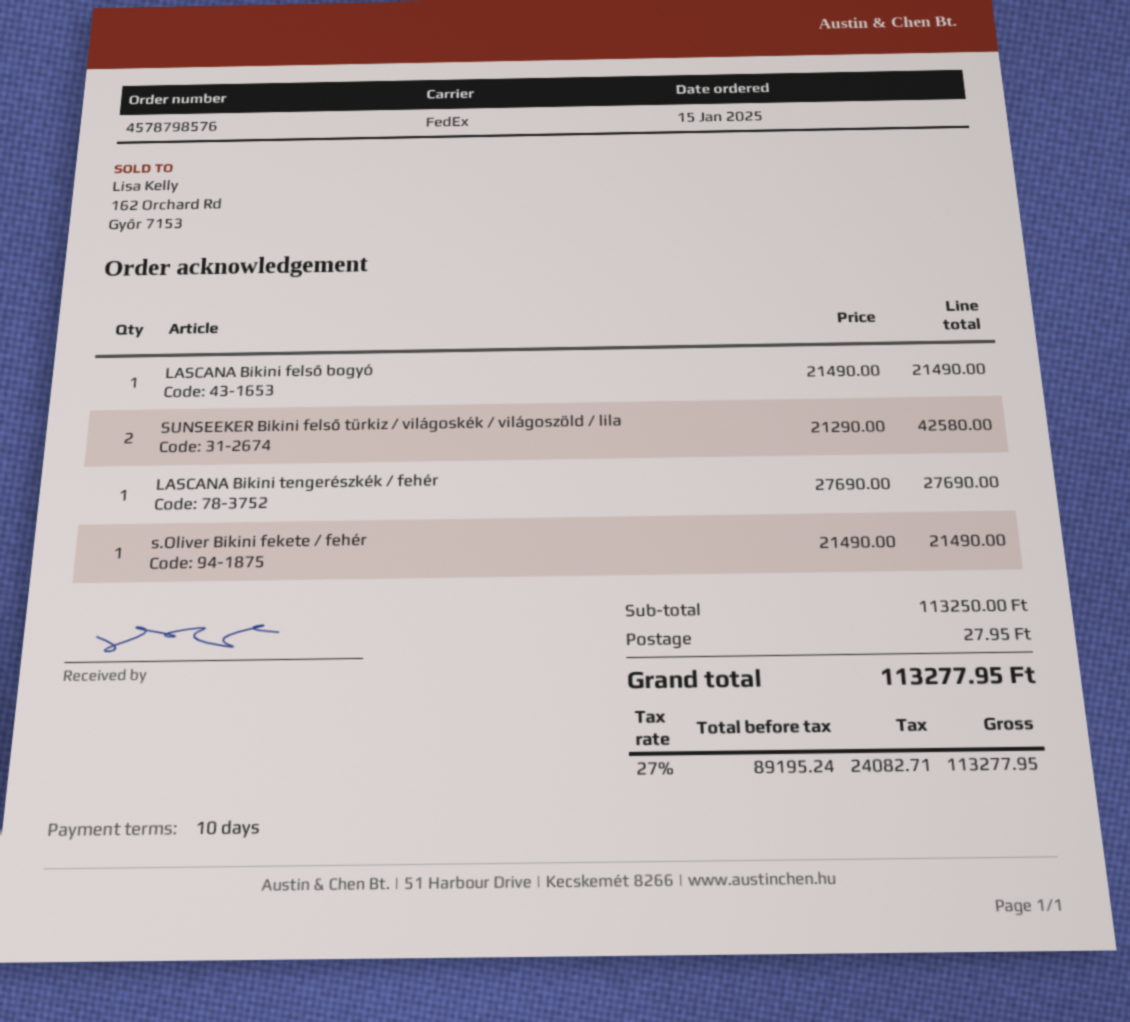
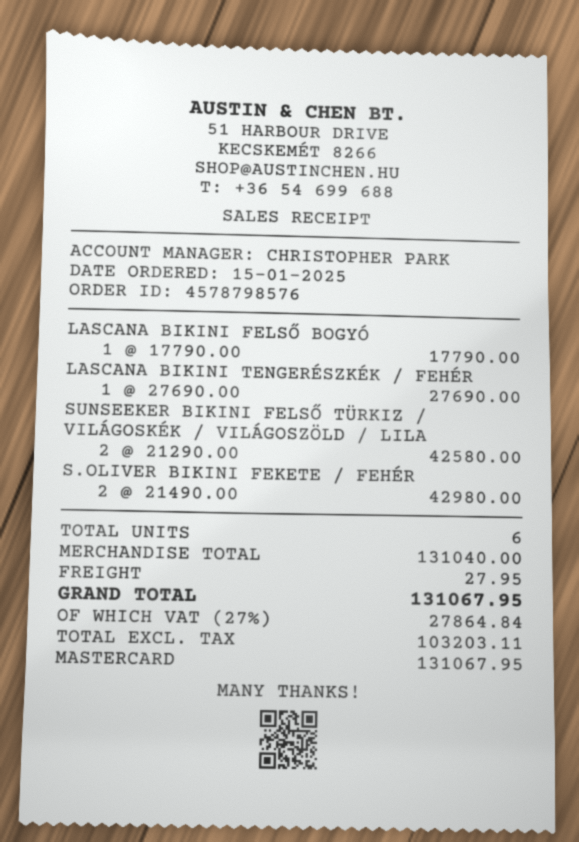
LASCANA Bikini felső bogyó: 1 x 21490.00 = 21490.00 -> 1 x 17790.00 = 17790.00
s.Oliver Bikini fekete / fehér: 1 x 21490.00 = 21490.00 -> 2 x 21490.00 = 42980.00
subtotal: 113250.00 -> 131040.00
net: 89195.24 -> 103203.11
tax: 27% = 24082.71 -> 27% = 27864.84
total: 113277.95 -> 131067.95

